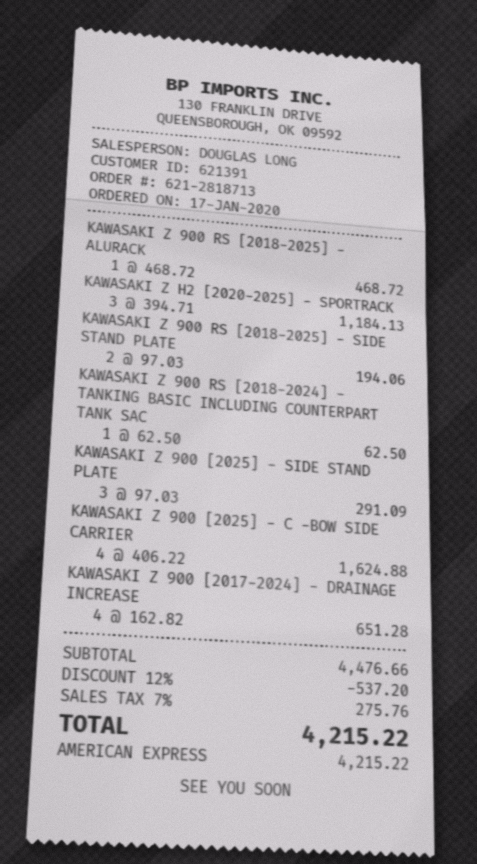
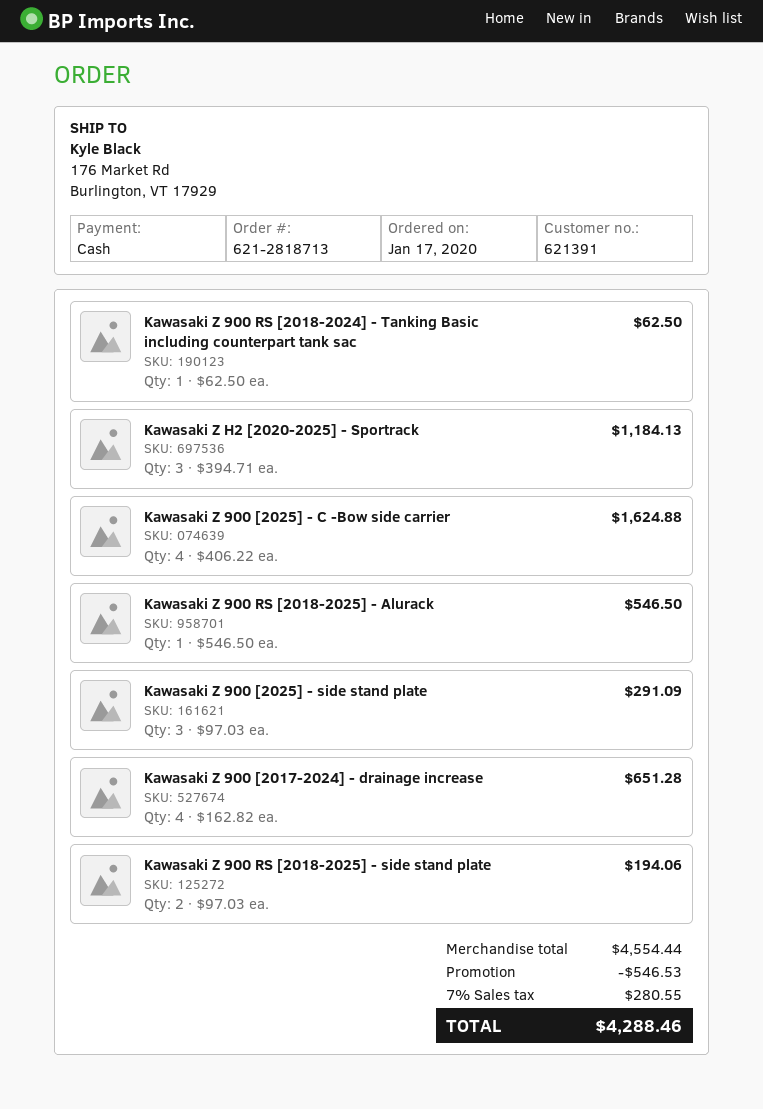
payment method: American Express -> cash
KAWASAKI Z 900 RS [2018-2025] - ALURACK: 1 x 468.72 = 468.72 -> 1 x 546.50 = 546.50
subtotal: 4476.66 -> 4554.44
discount: 537.20 -> 546.53
tax: 7% = 275.76 -> 7% = 280.55
total: 4215.22 -> 4288.46

